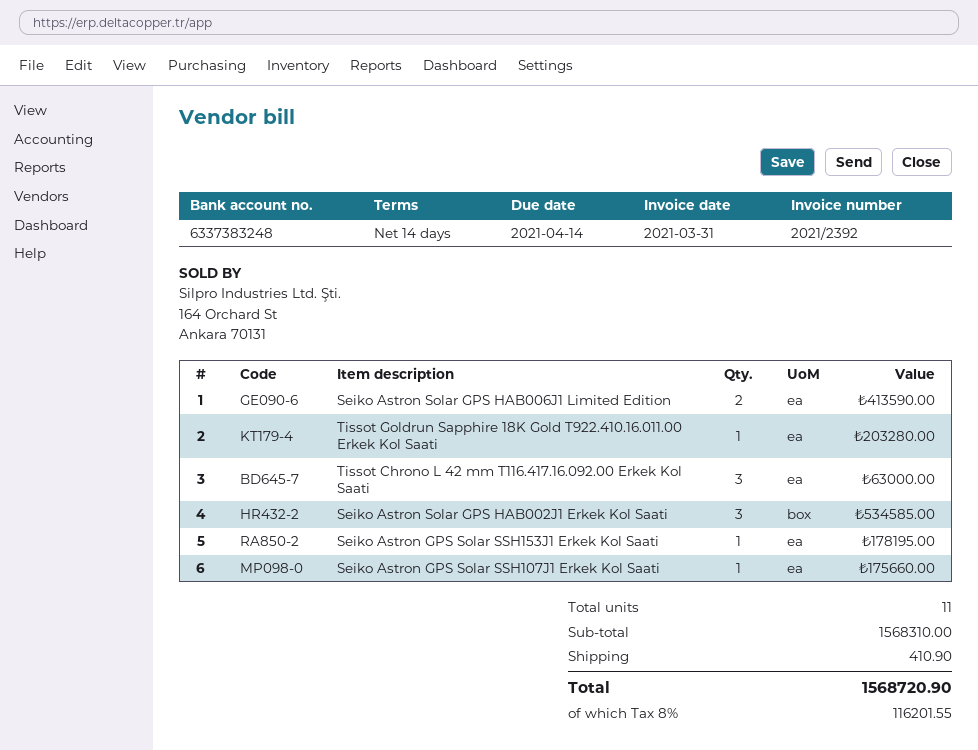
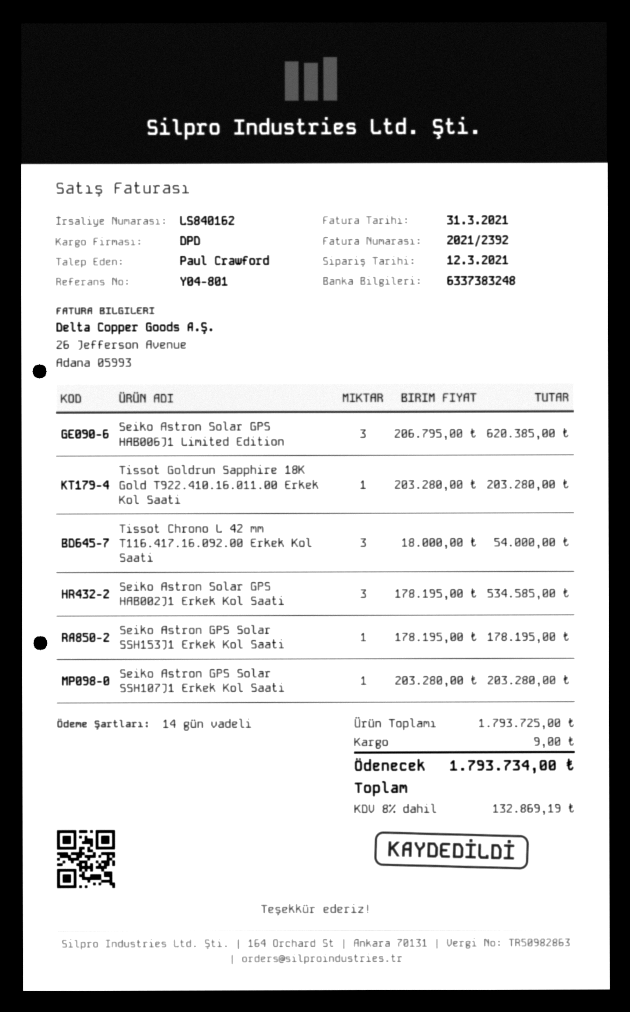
Seiko Astron Solar GPS HAB006J1 Limited Edition: 2 for 413590.00 -> 3 for 620385.00
Tissot Chrono L 42 mm T116.417.16.092.00 Erkek Kol Saati: 3 for 63000.00 -> 3 for 54000.00
Seiko Astron GPS Solar SSH107J1 Erkek Kol Saati: 1 for 175660.00 -> 1 for 203280.00
subtotal: 1568310.00 -> 1793725.00
shipping: 410.90 -> 9.00
tax: 8% = 116201.55 -> 8% = 132869.19
total: 1568720.90 -> 1793734.00

